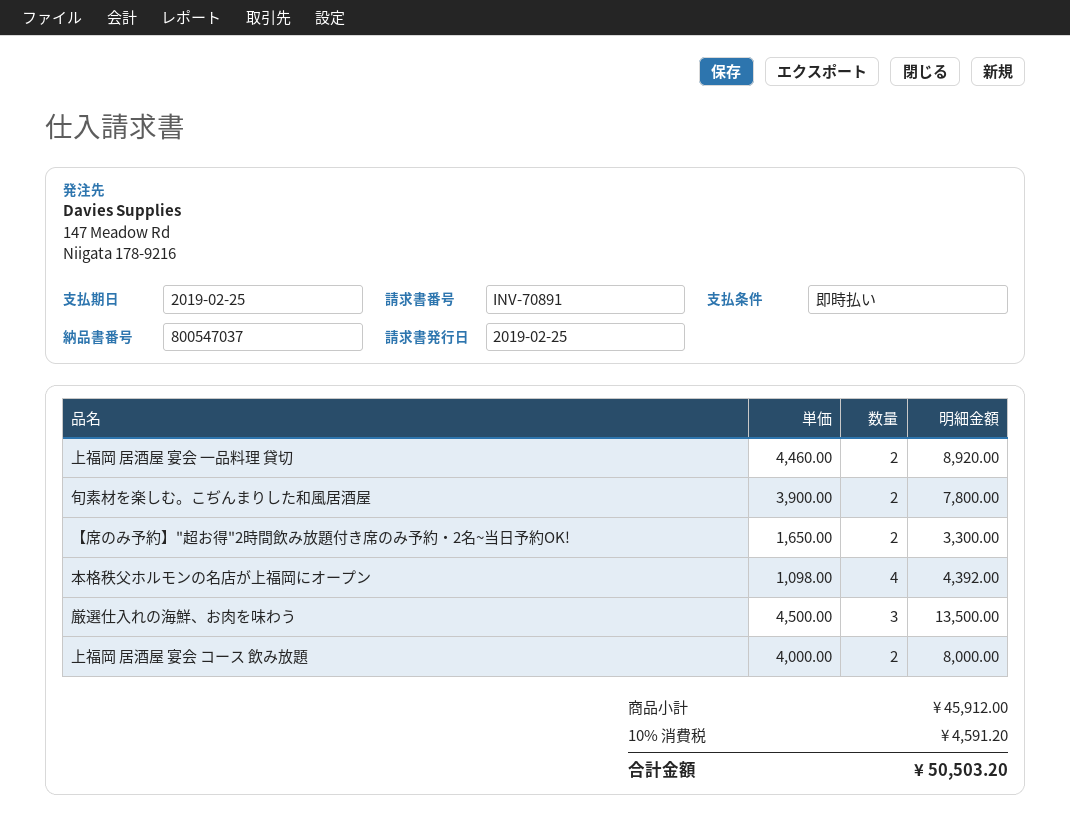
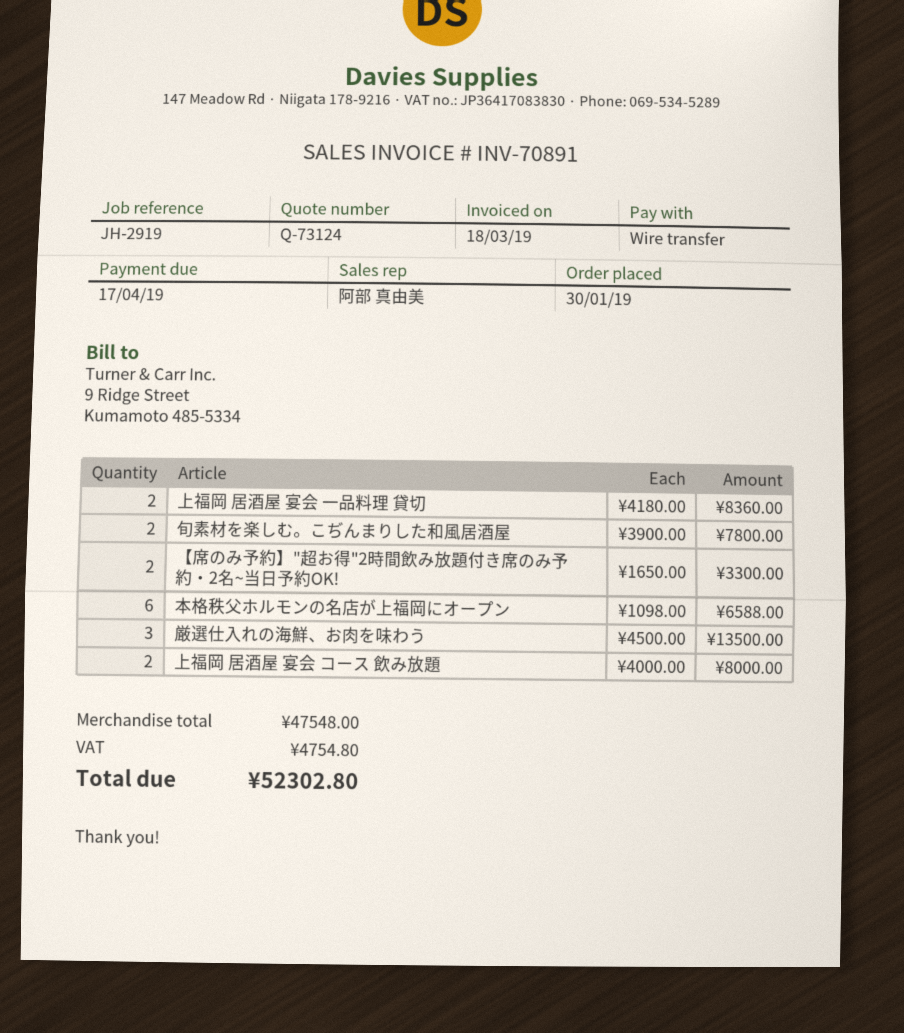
invoice date: 2019-02-25 -> 2019-03-18
due date: 2019-02-25 -> 2019-04-17
上福岡 居酒屋 宴会 一品料理 貸切: 2 x 4460.00 = 8920.00 -> 2 x 4180.00 = 8360.00
本格秩父ホルモンの名店が上福岡にオープン: 4 x 1098.00 = 4392.00 -> 6 x 1098.00 = 6588.00
subtotal: 45912.00 -> 47548.00
tax: 4591.20 -> 4754.80
total: 50503.20 -> 52302.80

